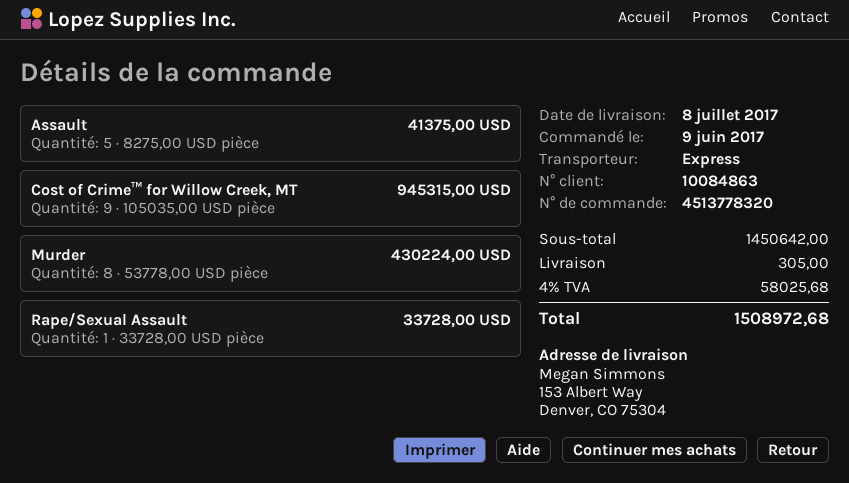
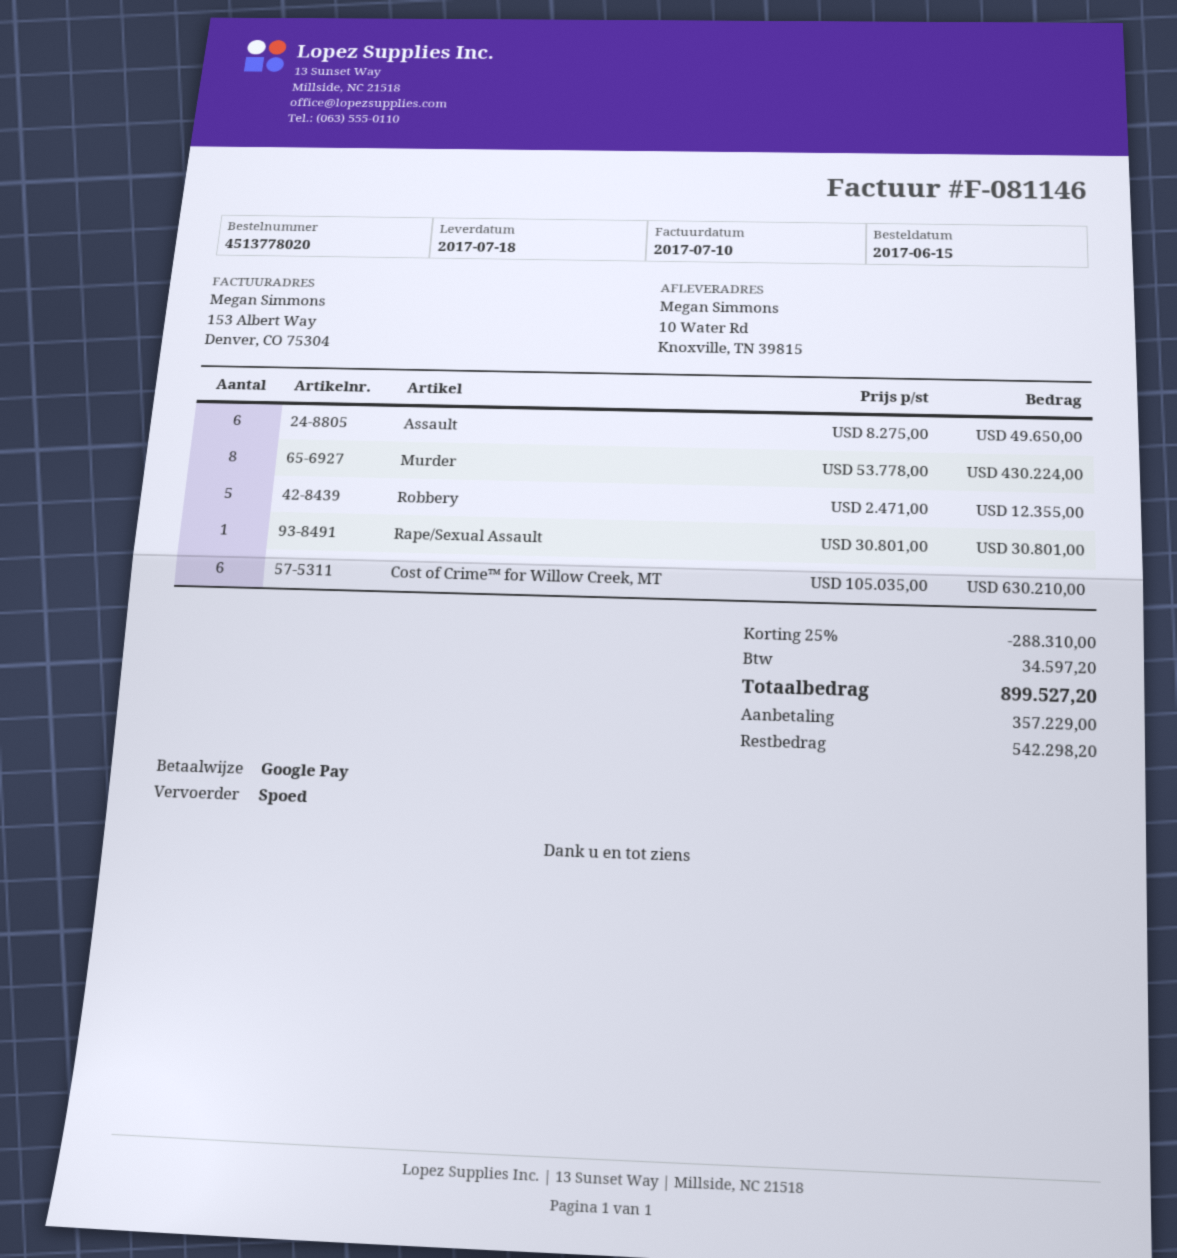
order number: 4513778320 -> 4513778020
order date: 2017-06-09 -> 2017-06-15
delivery date: 2017-07-08 -> 2017-07-18
ship to: 153 Albert Way, Denver, CO 75304 -> 10 Water Rd, Knoxville, TN 39815
Assault: 5 x 8275.00 = 41375.00 -> 6 x 8275.00 = 49650.00
Cost of Crime™ for Willow Creek, MT: 9 x 105035.00 = 945315.00 -> 6 x 105035.00 = 630210.00
Rape/Sexual Assault: 1 x 33728.00 = 33728.00 -> 1 x 30801.00 = 30801.00
Robbery: none -> 5 x 2471.00 = 12355.00
discount: none -> 25% = 288310.00
shipping: 305.00 -> none
tax: 58025.68 -> 34597.20
total: 1508972.68 -> 899527.20

